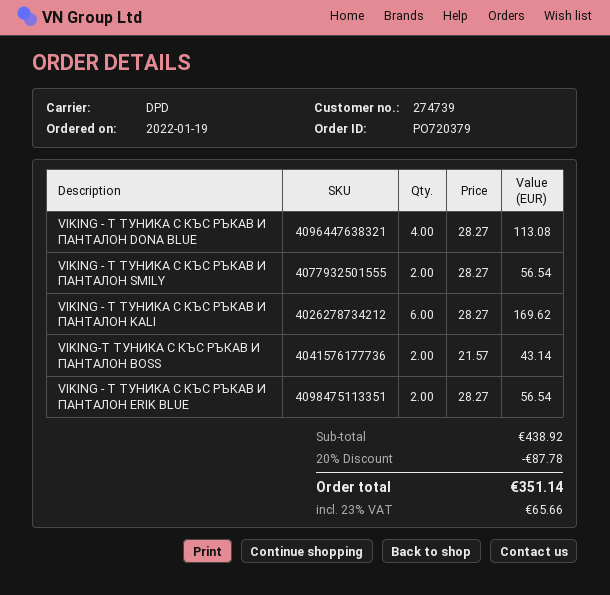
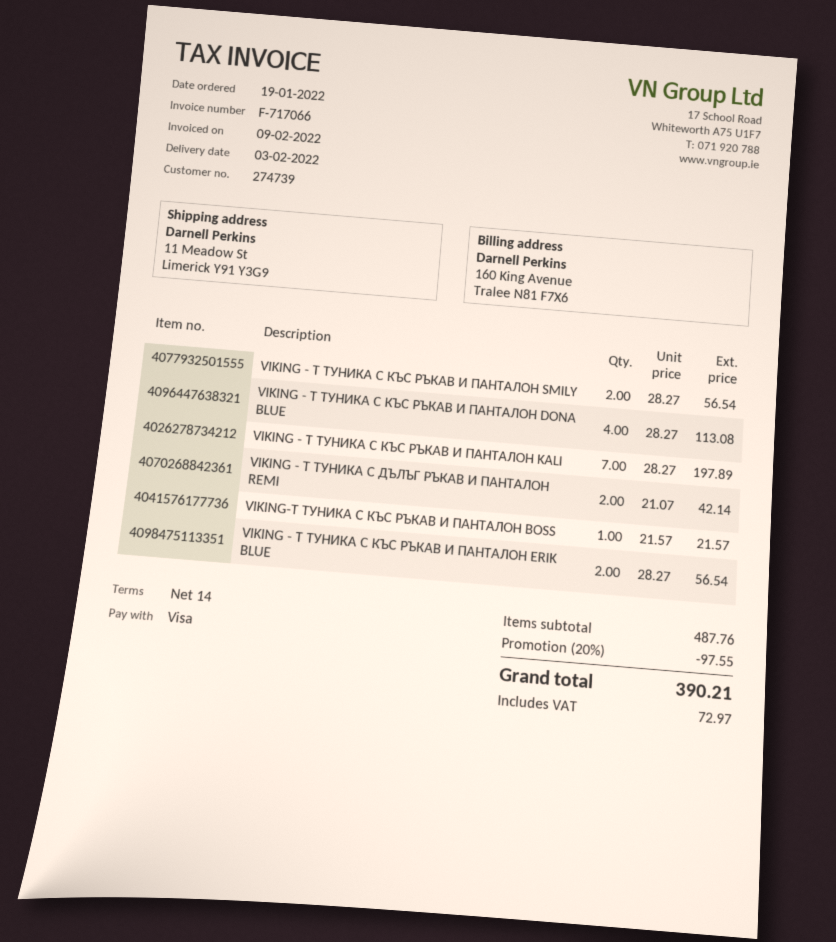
VIKING - T ТУНИКА С КЪС РЪКАВ И ПАНТАЛОН KALI: 6 x 28.27 = 169.62 -> 7 x 28.27 = 197.89
VIKING-T ТУНИКА С КЪС РЪКАВ И ПАНТАЛОН BOSS: 2 x 21.57 = 43.14 -> 1 x 21.57 = 21.57
VIKING - T ТУНИКА С ДЪЛЪГ РЪКАВ И ПАНТАЛОН REMI: none -> 2 x 21.07 = 42.14
subtotal: 438.92 -> 487.76
discount: 20% = 87.78 -> 20% = 97.55
tax: 65.66 -> 72.97
total: 351.14 -> 390.21

